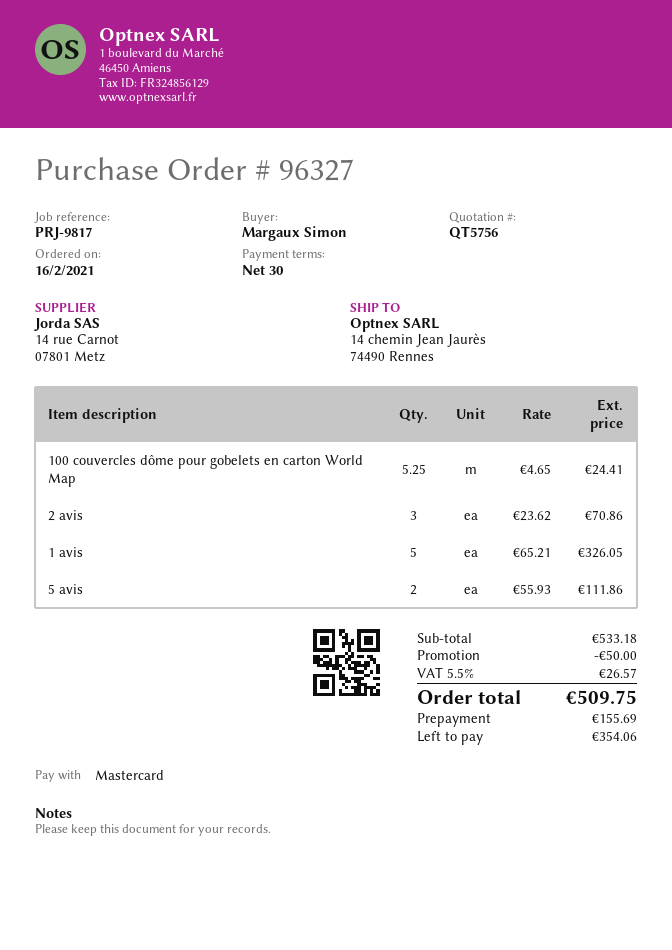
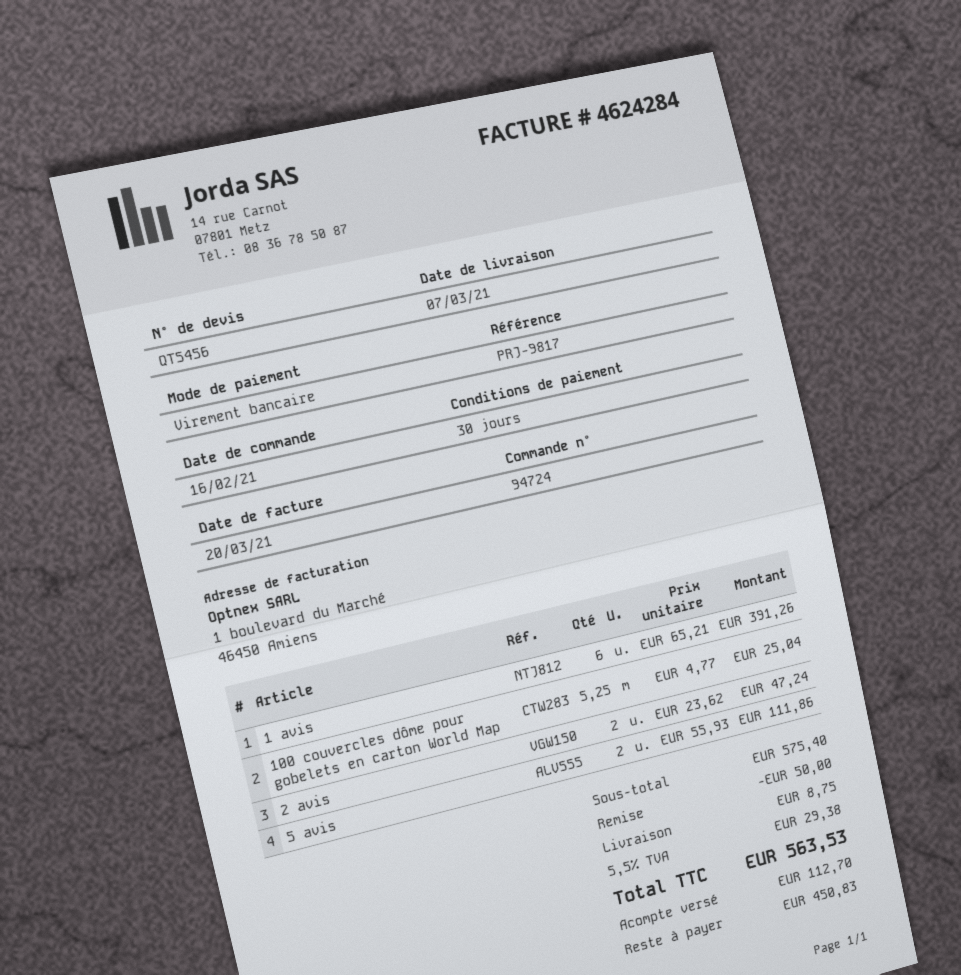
quote number: QT5756 -> QT5456
order number: 96327 -> 94724
payment method: Mastercard -> bank transfer
100 couvercles dôme pour gobelets en carton World Map: 5.25 x 4.65 = 24.41 -> 5.25 x 4.77 = 25.04
2 avis: 3 x 23.62 = 70.86 -> 2 x 23.62 = 47.24
1 avis: 5 x 65.21 = 326.05 -> 6 x 65.21 = 391.26
subtotal: 533.18 -> 575.40
shipping: none -> 8.75
tax: 5.5% = 26.57 -> 5.5% = 29.38
total: 509.75 -> 563.53
deposit: 155.69 -> 112.70
balance: 354.06 -> 450.83

